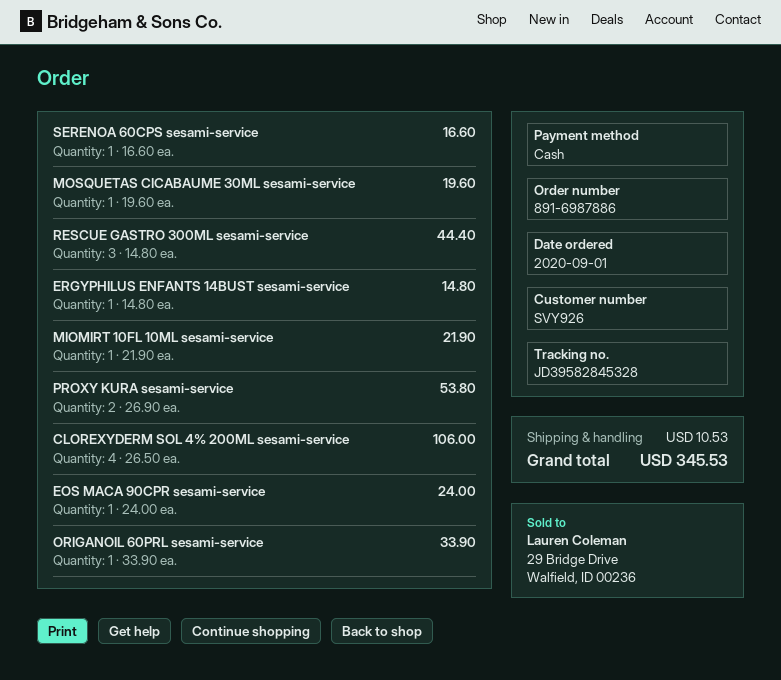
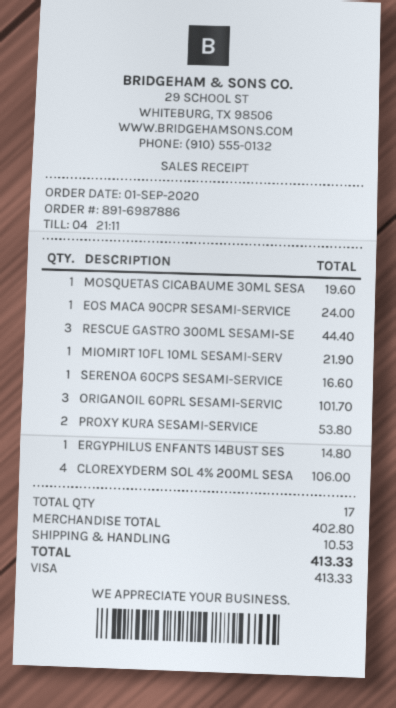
payment method: cash -> Visa
ORIGANOIL 60PRL sesami-service: 1 for 33.90 -> 3 for 101.70
total: 345.53 -> 413.33

